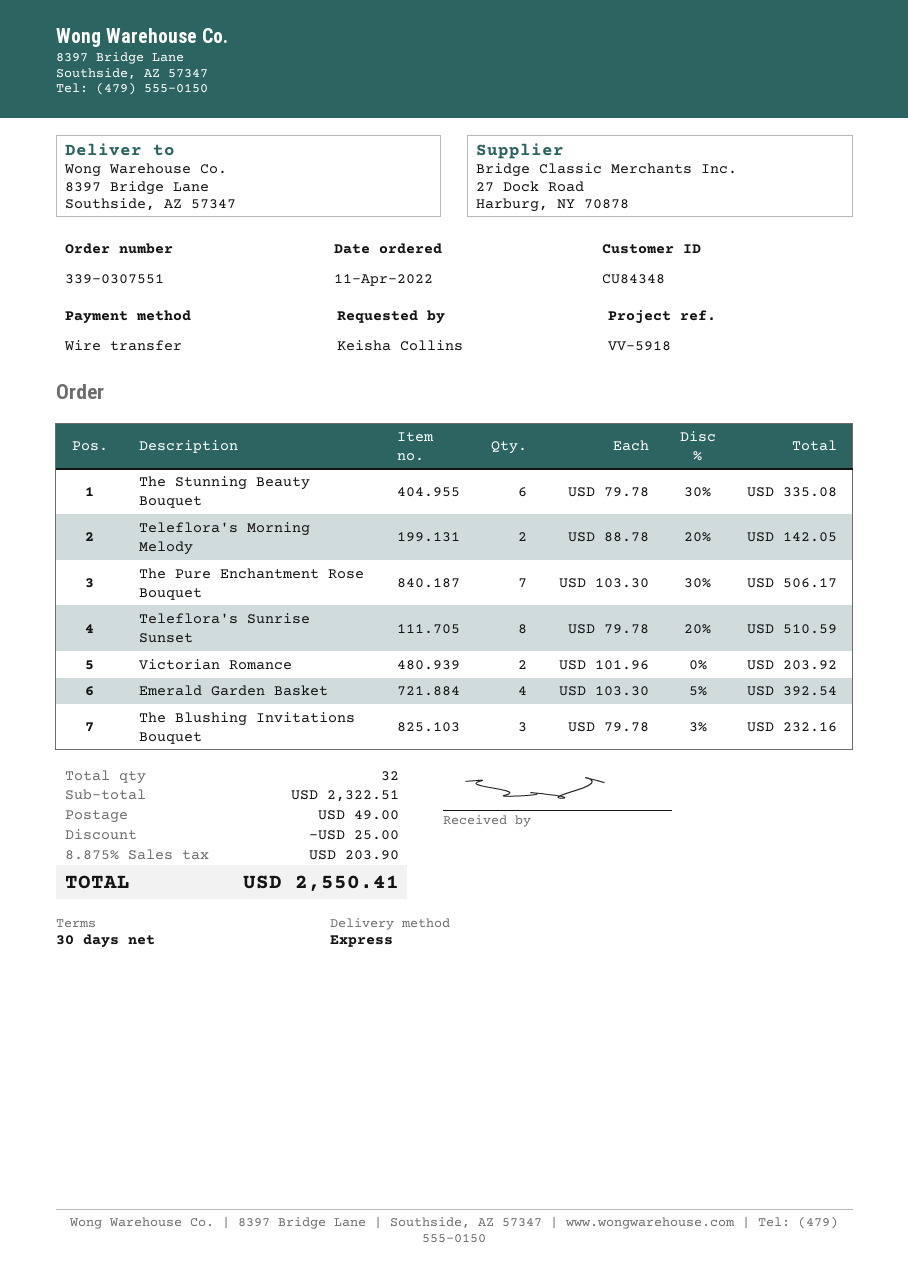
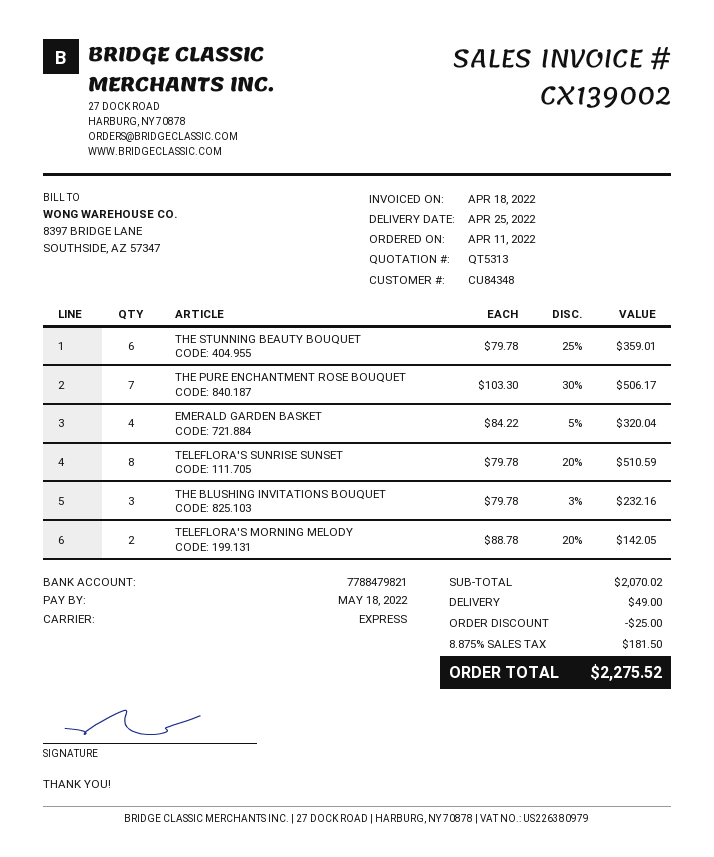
The Stunning Beauty Bouquet: 6 x 79.78 - 30% = 335.08 -> 6 x 79.78 - 25% = 359.01
Victorian Romance: 2 x 101.96 = 203.92 -> none
Emerald Garden Basket: 4 x 103.30 - 5% = 392.54 -> 4 x 84.22 - 5% = 320.04
subtotal: 2322.51 -> 2070.02
tax: 8.875% = 203.90 -> 8.875% = 181.50
total: 2550.41 -> 2275.52

